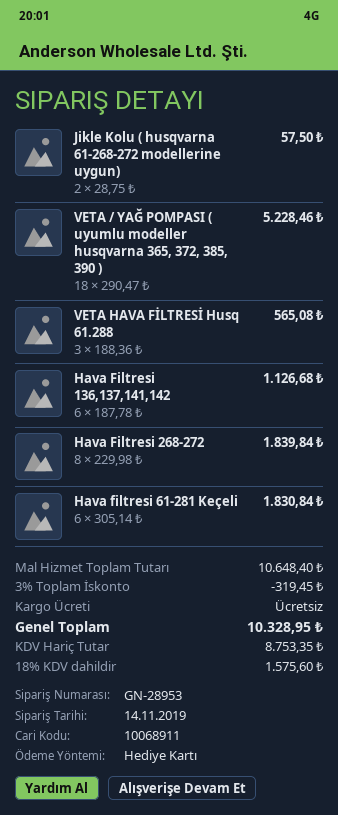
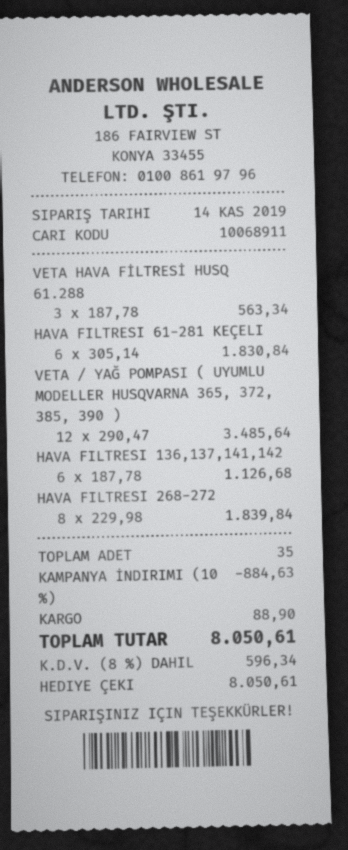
Jikle Kolu ( husqvarna 61-268-272 modellerine uygun): 2 x 28.75 = 57.50 -> none
VETA / YAĞ POMPASI ( uyumlu modeller husqvarna 365, 372, 385, 390 ): 18 x 290.47 = 5228.46 -> 12 x 290.47 = 3485.64
VETA HAVA FİLTRESİ Husq 61.288: 3 x 188.36 = 565.08 -> 3 x 187.78 = 563.34
discount: 3% = 319.45 -> 10% = 884.63
shipping: 0.00 -> 88.90
tax: 18% = 1575.60 -> 8% = 596.34
total: 10328.95 -> 8050.61

